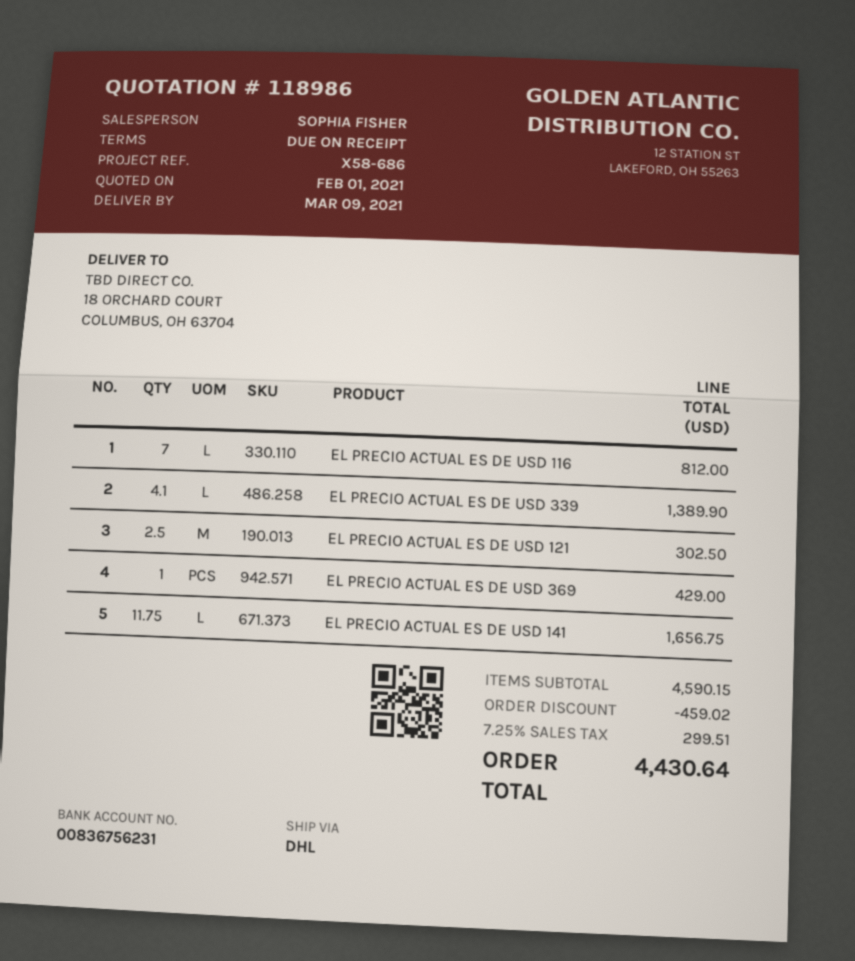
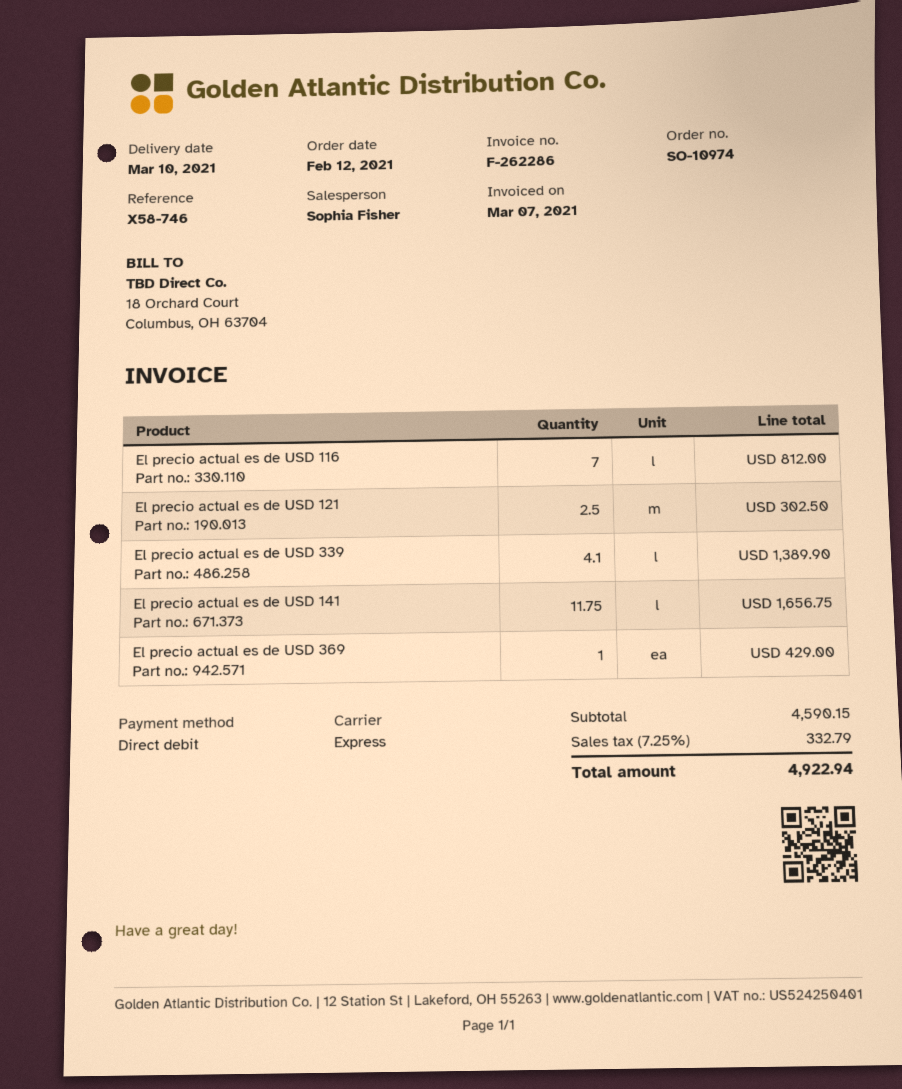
delivery date: 2021-03-09 -> 2021-03-10
reference: X58-686 -> X58-746
shipping method: DHL -> express
discount: 459.02 -> none
tax: 7.25% = 299.51 -> 7.25% = 332.79
total: 4430.64 -> 4922.94

